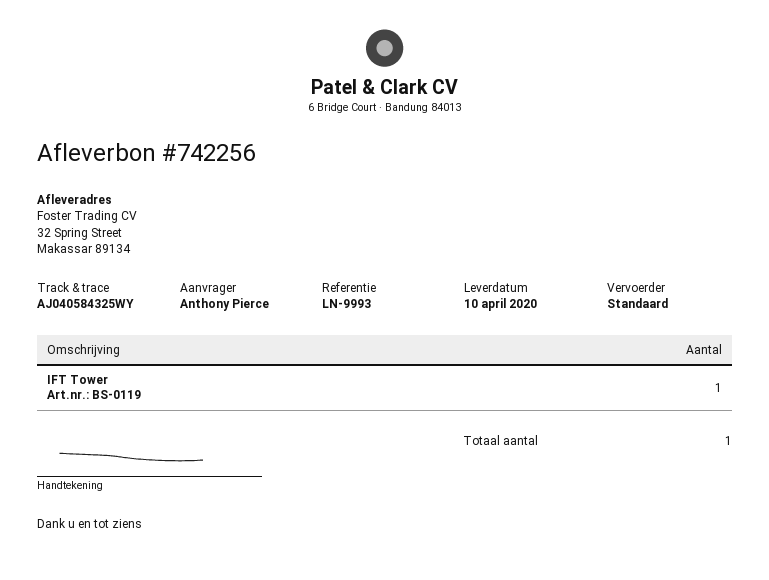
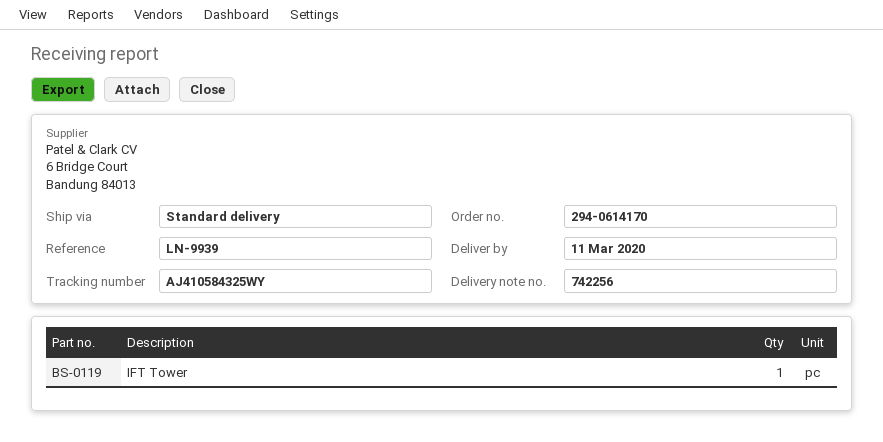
delivery date: 2020-04-10 -> 2020-03-11
reference: LN-9993 -> LN-9939
tracking number: AJ040584325WY -> AJ410584325WY

